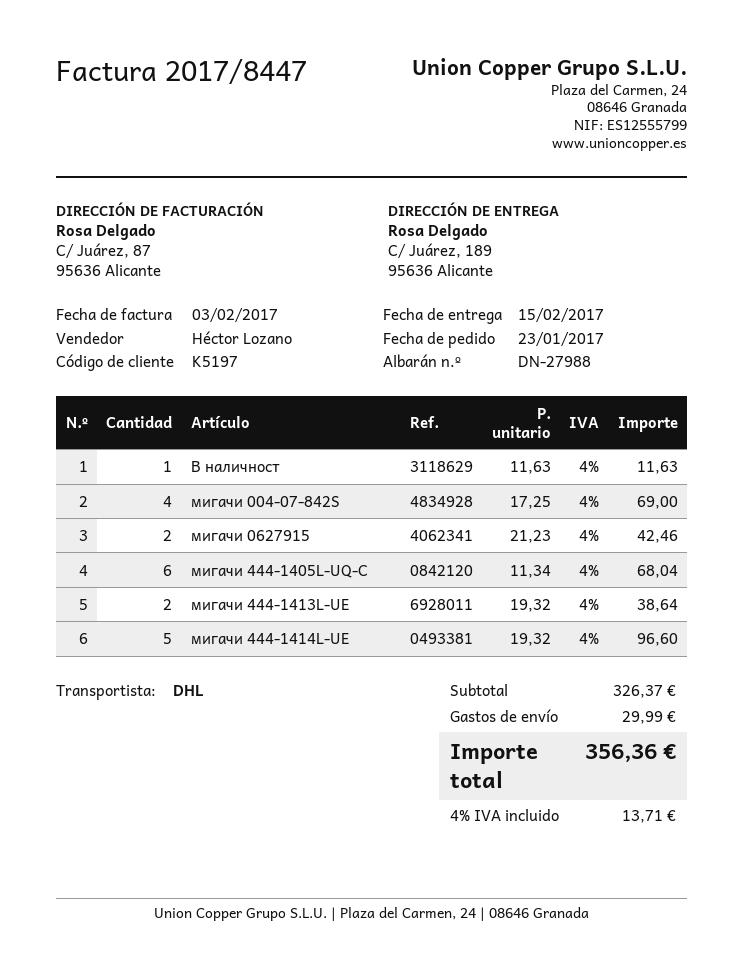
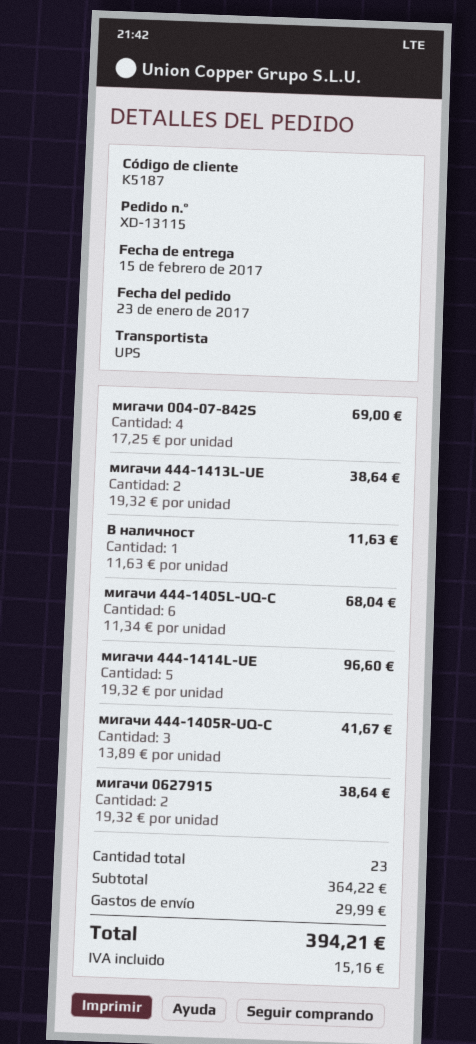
customer number: K5197 -> K5187
shipping method: DHL -> UPS
мигачи 0627915: 2 x 21.23 = 42.46 -> 2 x 19.32 = 38.64
мигачи 444-1405R-UQ-C: none -> 3 x 13.89 = 41.67
subtotal: 326.37 -> 364.22
tax: 13.71 -> 15.16
total: 356.36 -> 394.21

